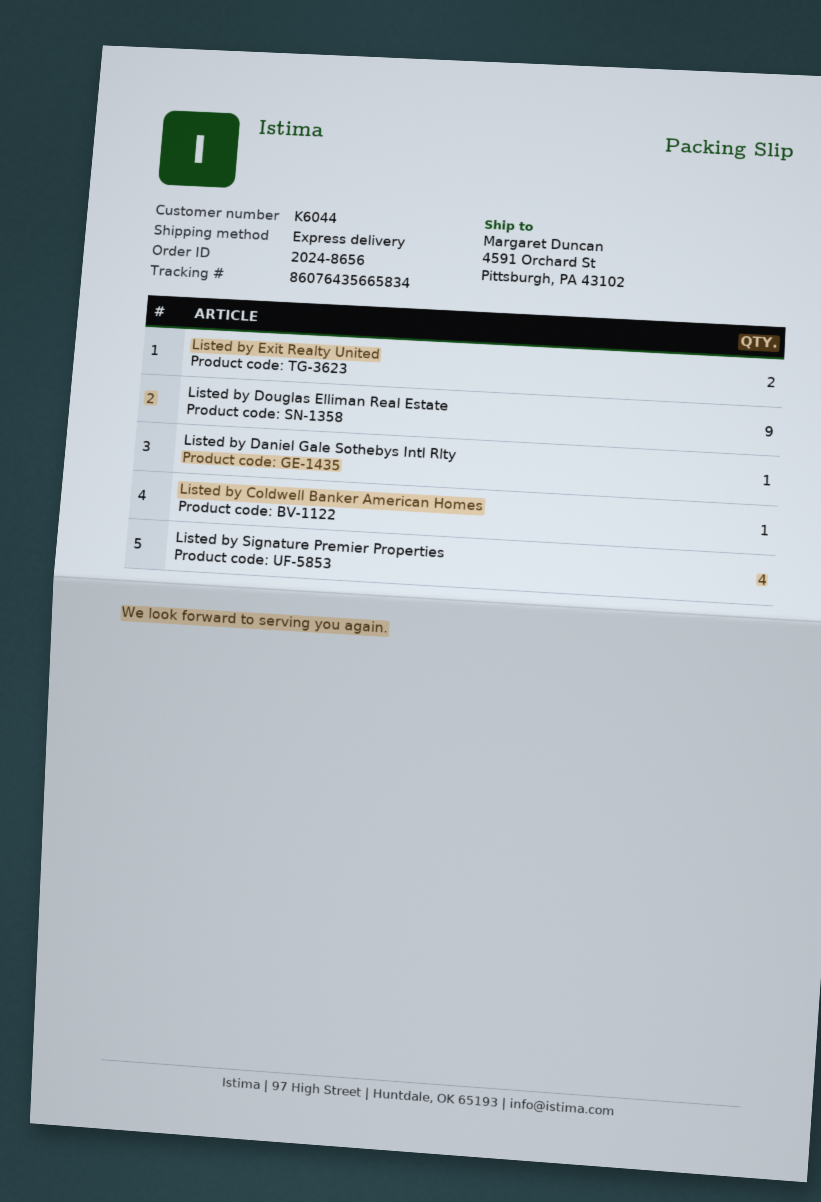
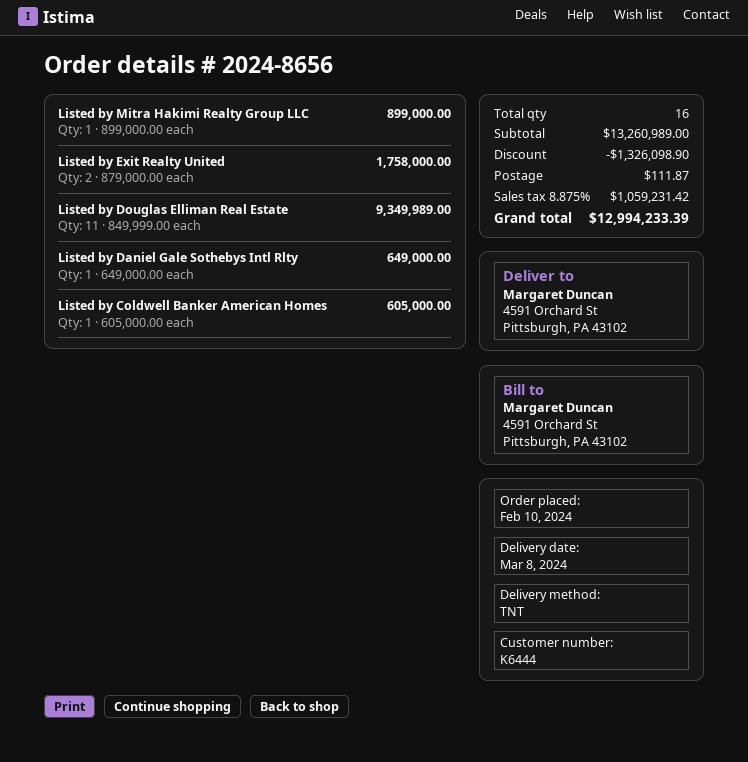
customer number: K6044 -> K6444
shipping method: express -> TNT
Listed by Douglas Elliman Real Estate: 9 -> 11
Listed by Signature Premier Properties: 4 -> none
Listed by Mitra Hakimi Realty Group LLC: none -> 1

